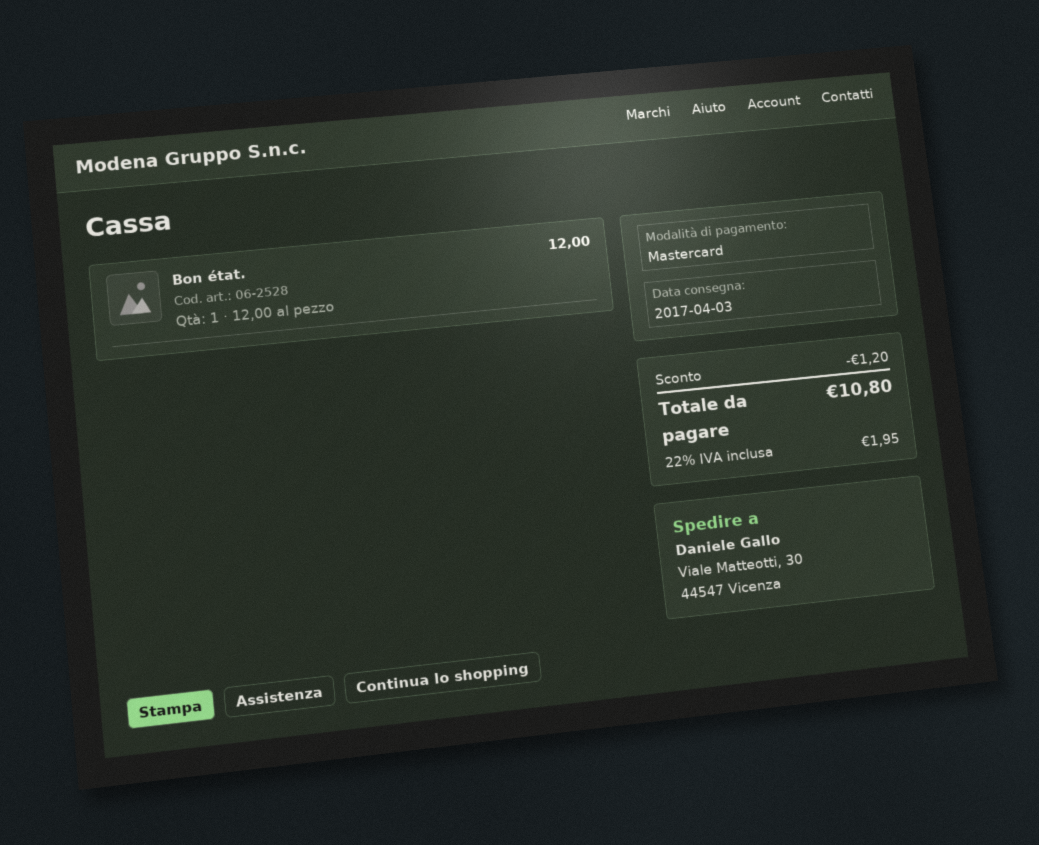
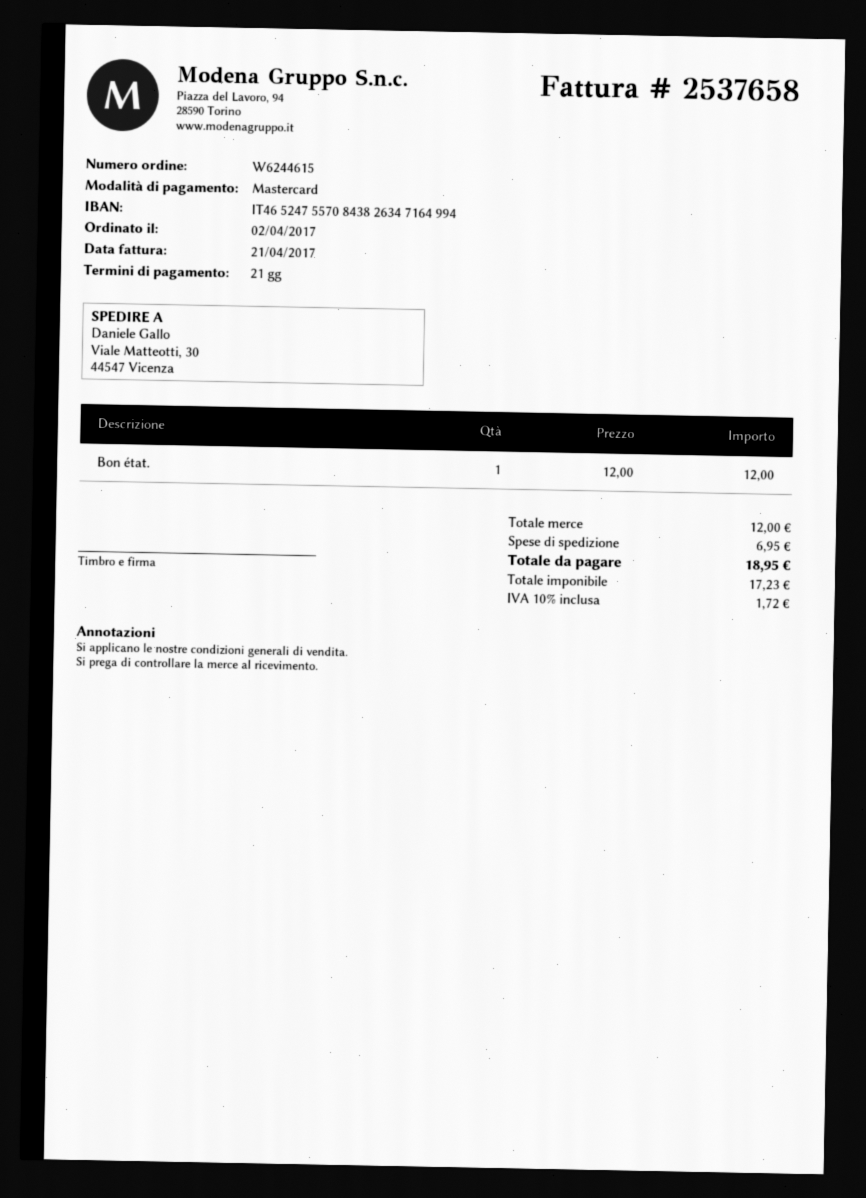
discount: 1.20 -> none
shipping: none -> 6.95
tax: 22% = 1.95 -> 10% = 1.72
total: 10.80 -> 18.95

